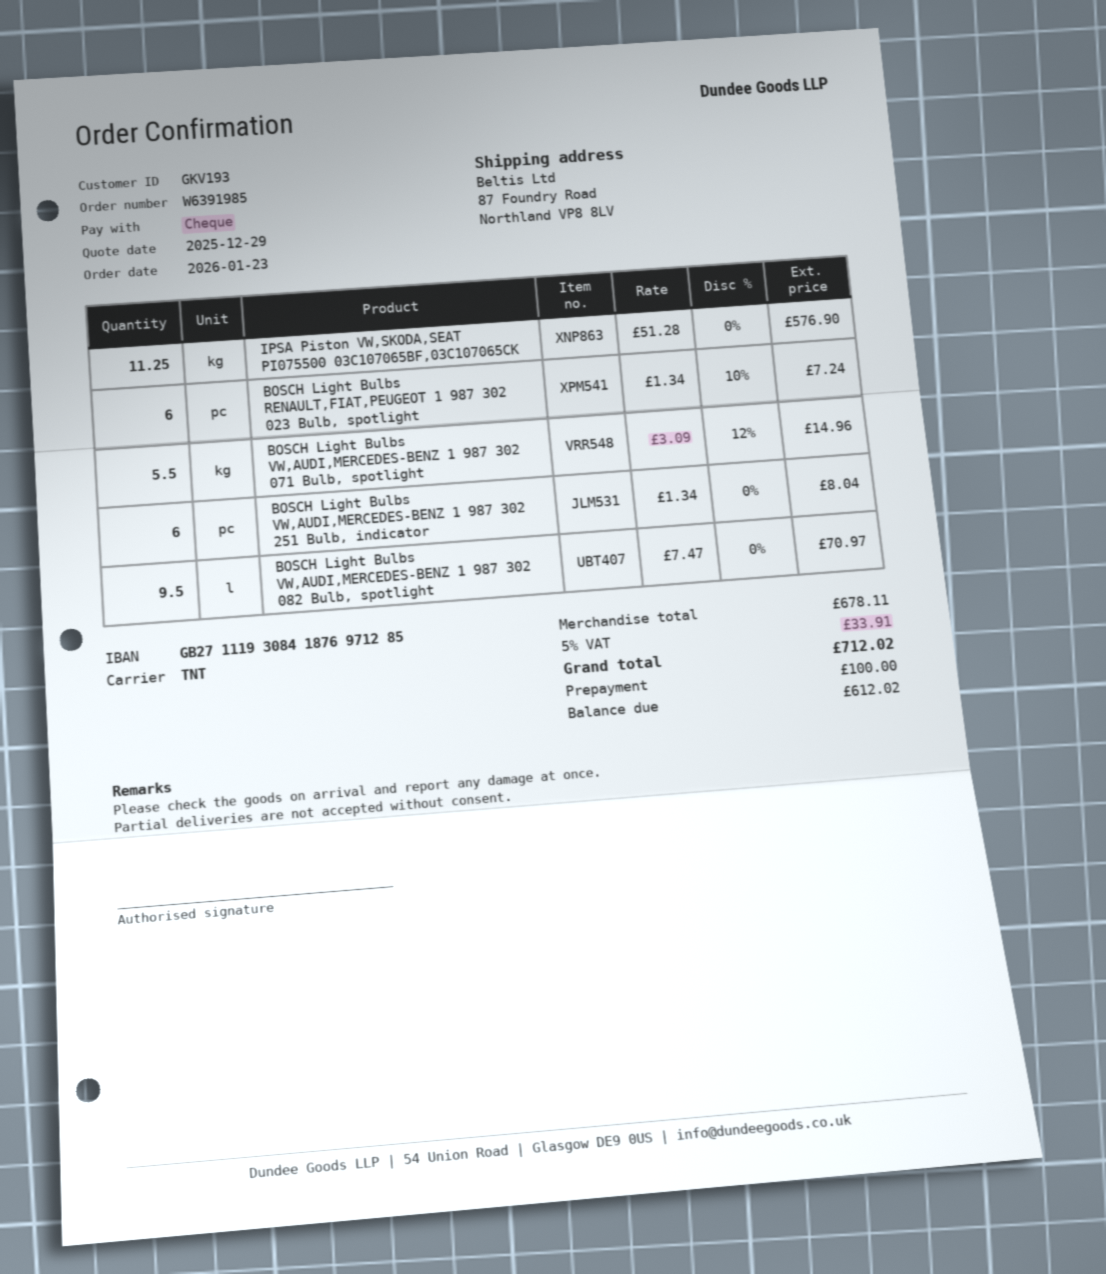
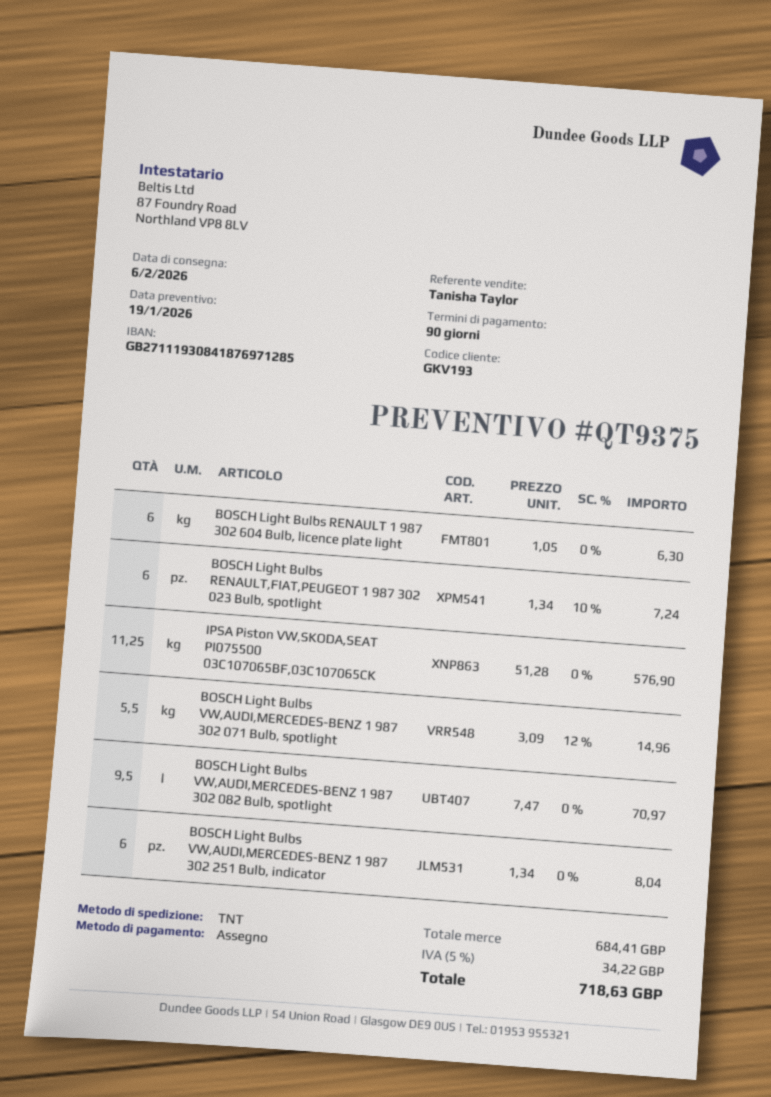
quote date: 2025-12-29 -> 2026-01-19
BOSCH Light Bulbs RENAULT 1 987 302 604 Bulb, licence plate light: none -> 6 x 1.05 = 6.30
subtotal: 678.11 -> 684.41
tax: 5% = 33.91 -> 5% = 34.22
total: 712.02 -> 718.63

